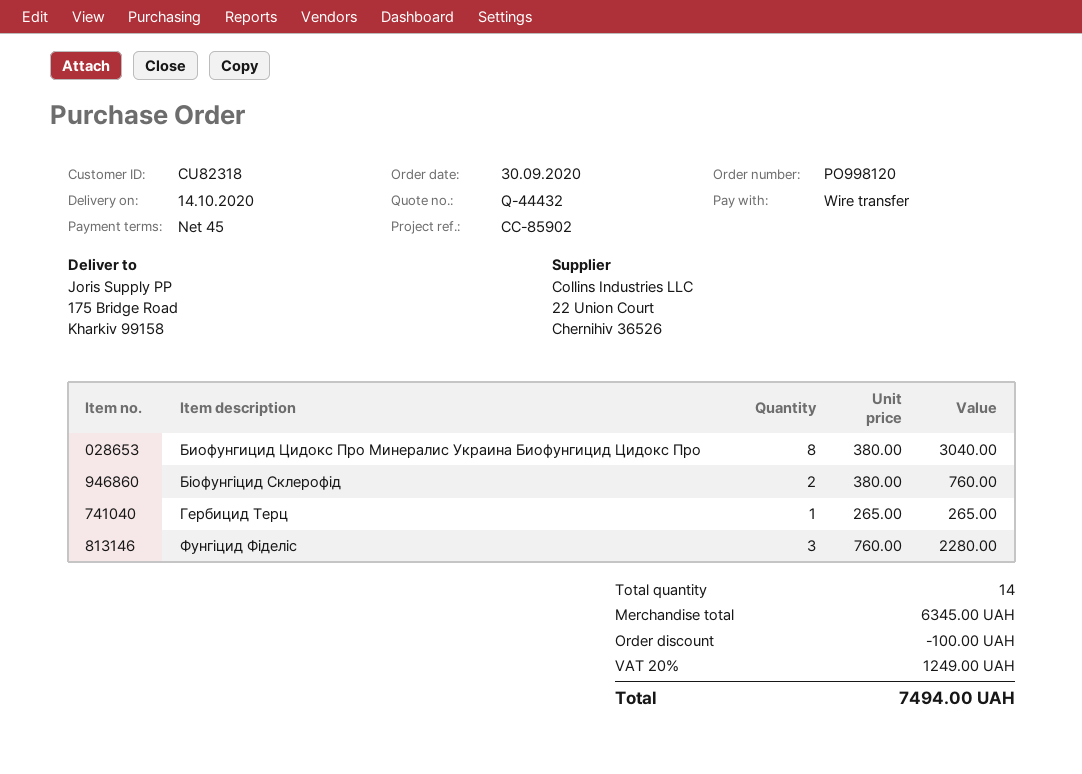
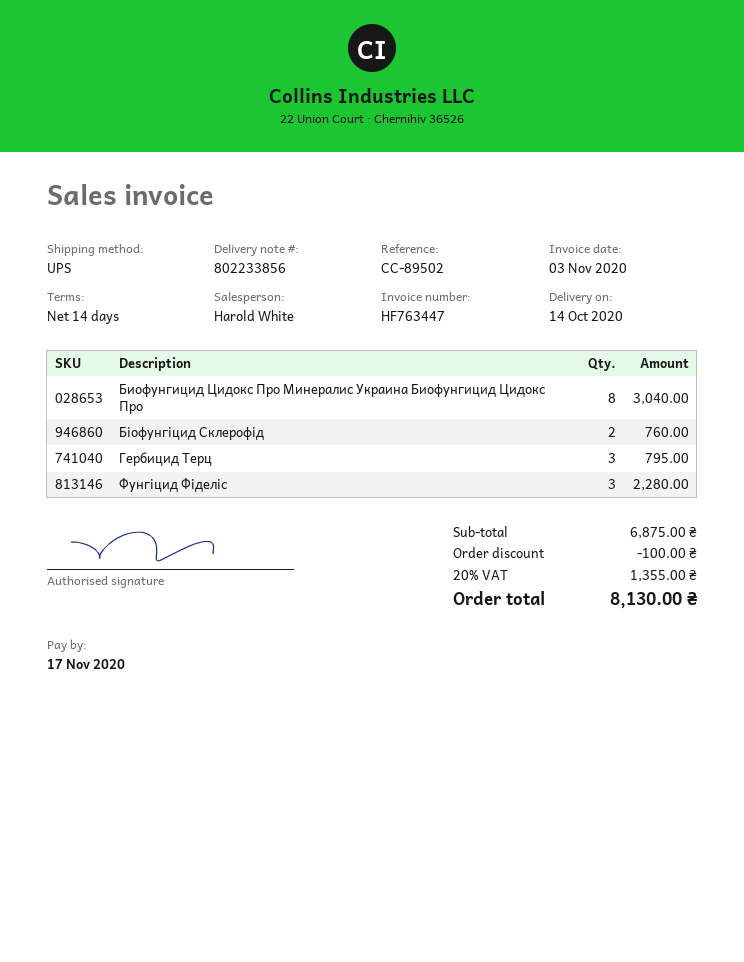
payment terms: 45 days -> 14 days
reference: CC-85902 -> CC-89502
Гербицид Терц: 1 for 265.00 -> 3 for 795.00
subtotal: 6345.00 -> 6875.00
tax: 20% = 1249.00 -> 20% = 1355.00
total: 7494.00 -> 8130.00

